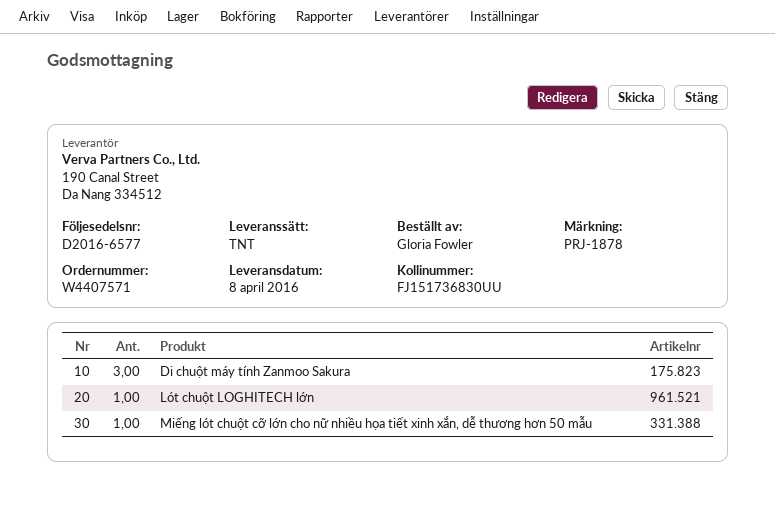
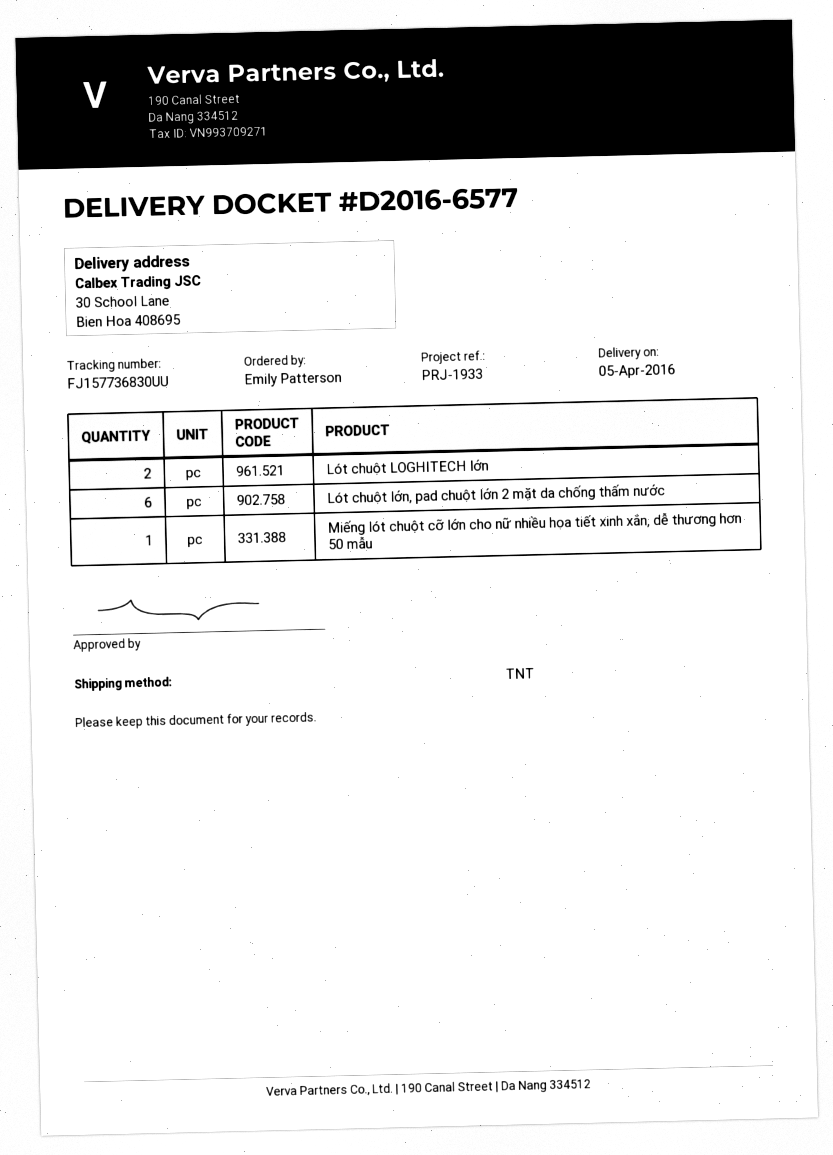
delivery date: 2016-04-08 -> 2016-04-05
reference: PRJ-1878 -> PRJ-1933
ordered by: Gloria Fowler -> Emily Patterson
tracking number: FJ151736830UU -> FJ157736830UU
Di chuột máy tính Zanmoo Sakura: 3 -> none
Lót chuột LOGHITECH lớn: 1 -> 2
Lót chuột lớn, pad chuột lớn 2 mặt da chống thấm nước: none -> 6

